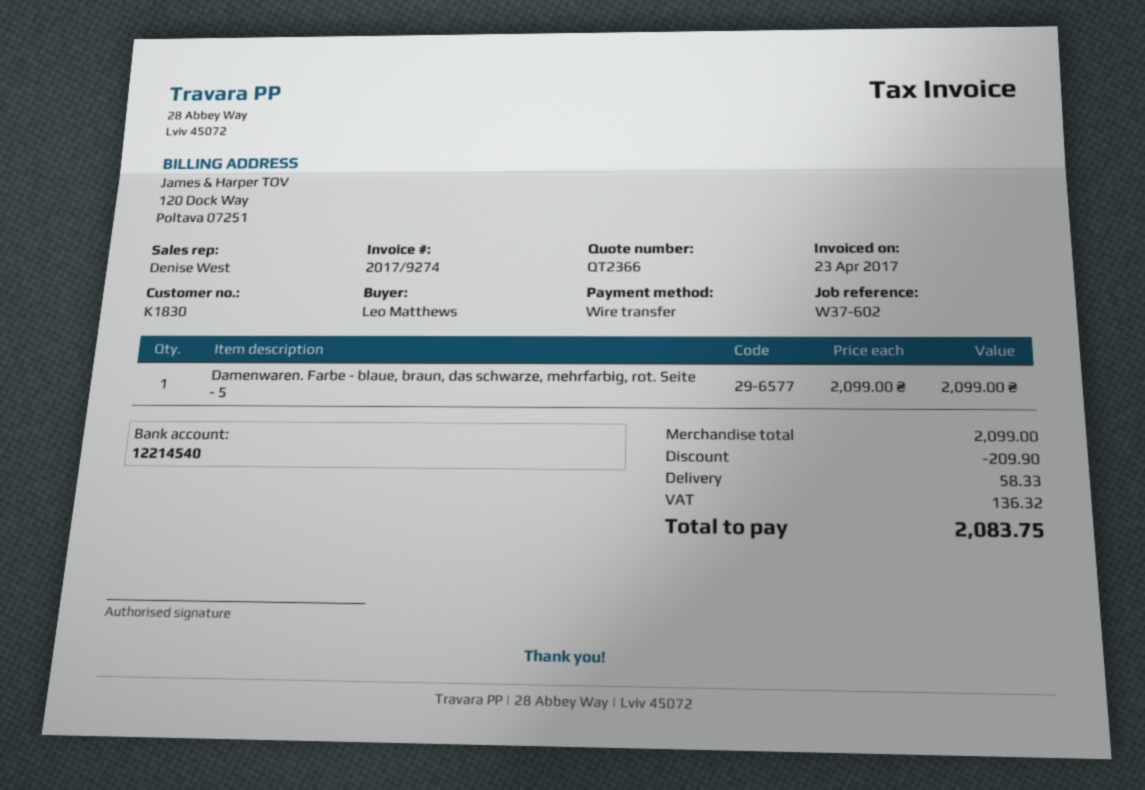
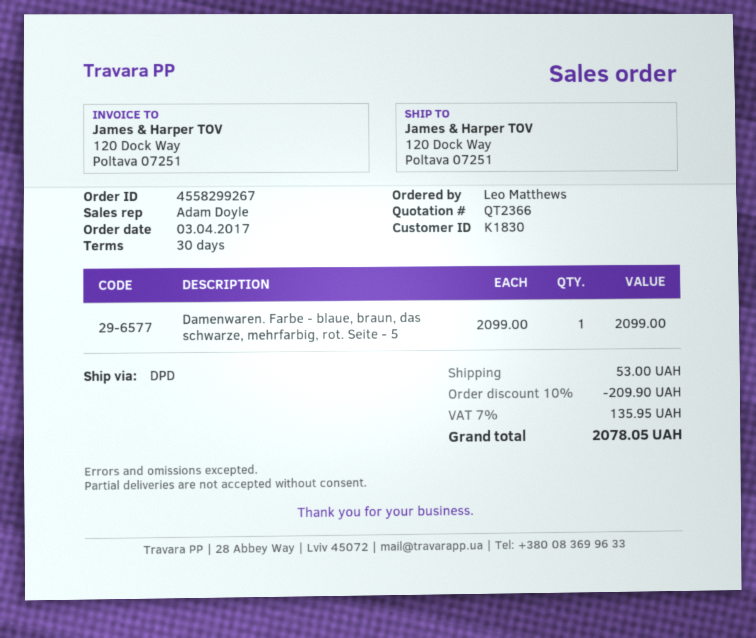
sales rep: Denise West -> Adam Doyle
shipping: 58.33 -> 53.00
tax: 136.32 -> 135.95
total: 2083.75 -> 2078.05

